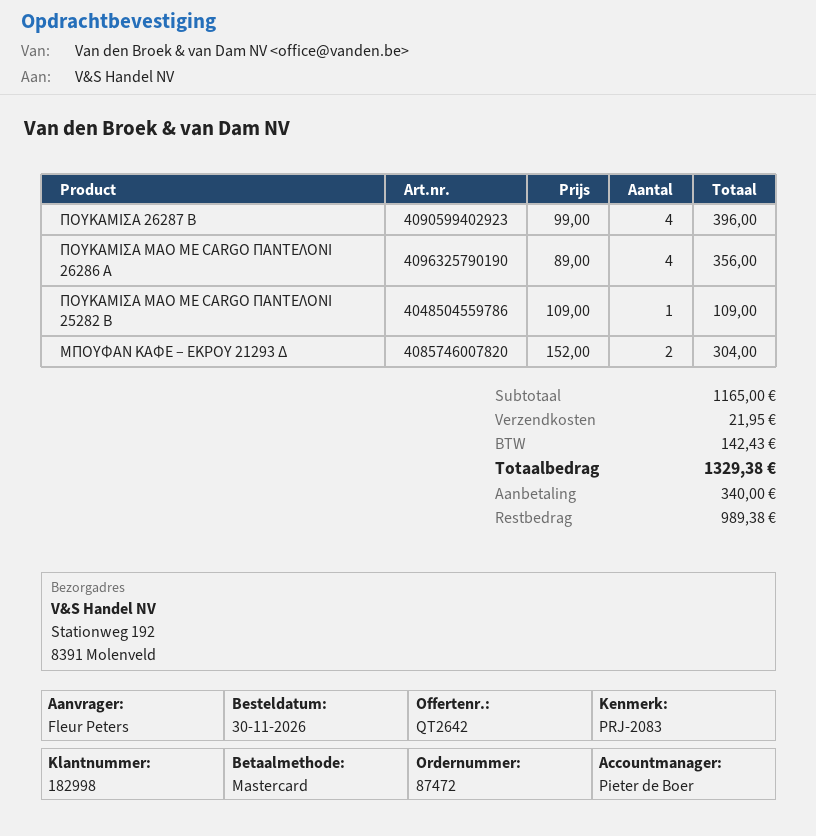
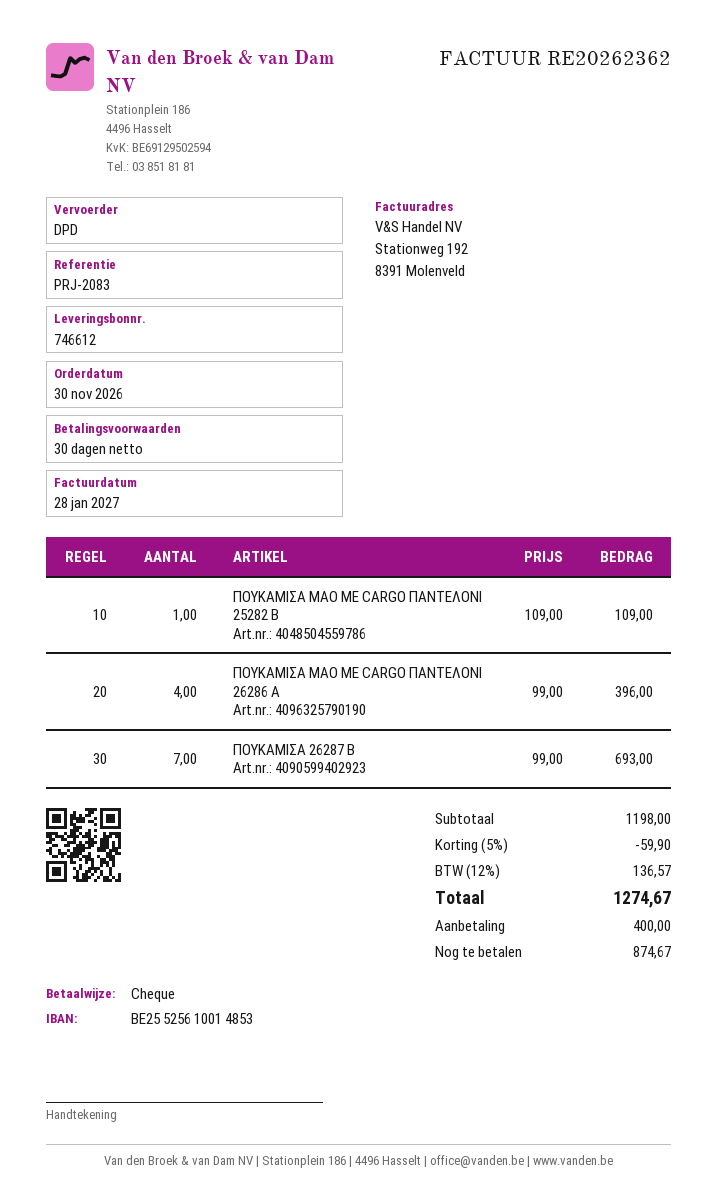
payment method: Mastercard -> cheque
ΠΟΥΚΑΜΙΣΑ 26287 Β: 4 x 99.00 = 396.00 -> 7 x 99.00 = 693.00
ΠΟΥΚΑΜΙΣΑ ΜΑΟ ΜΕ CARGO ΠΑΝΤΕΛΟΝΙ 26286 Α: 4 x 89.00 = 356.00 -> 4 x 99.00 = 396.00
ΜΠΟΥΦΑΝ ΚΑΦΕ – ΕΚΡΟΥ 21293 Δ: 2 x 152.00 = 304.00 -> none
subtotal: 1165.00 -> 1198.00
discount: none -> 5% = 59.90
shipping: 21.95 -> none
tax: 142.43 -> 136.57
total: 1329.38 -> 1274.67
deposit: 340.00 -> 400.00
balance: 989.38 -> 874.67

